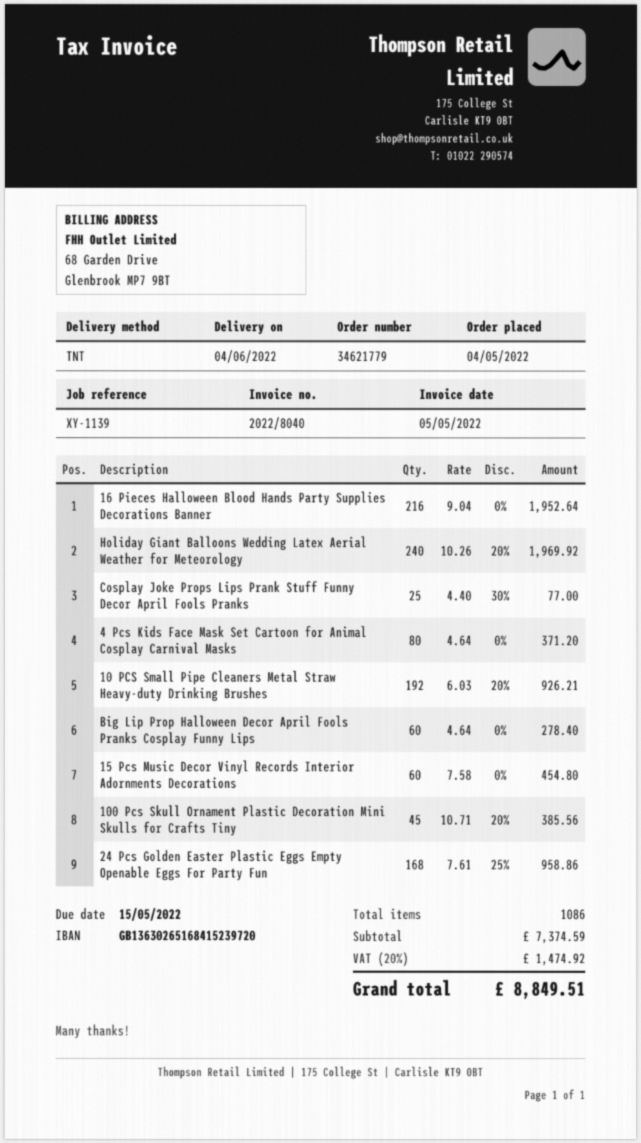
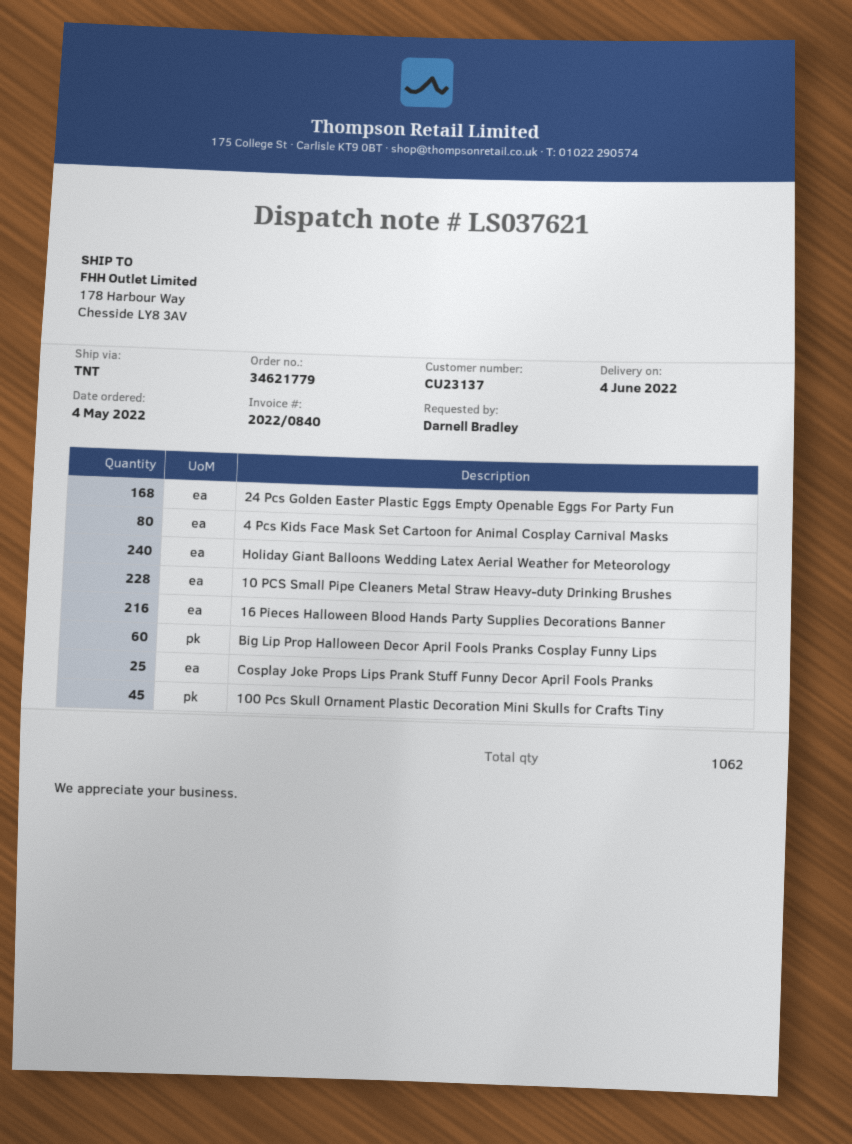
invoice number: 2022/8040 -> 2022/0840
10 PCS Small Pipe Cleaners Metal Straw Heavy-duty Drinking Brushes: 192 -> 228
15 Pcs Music Decor Vinyl Records Interior Adornments Decorations: 60 -> none
total quantity: 1086 -> 1062

